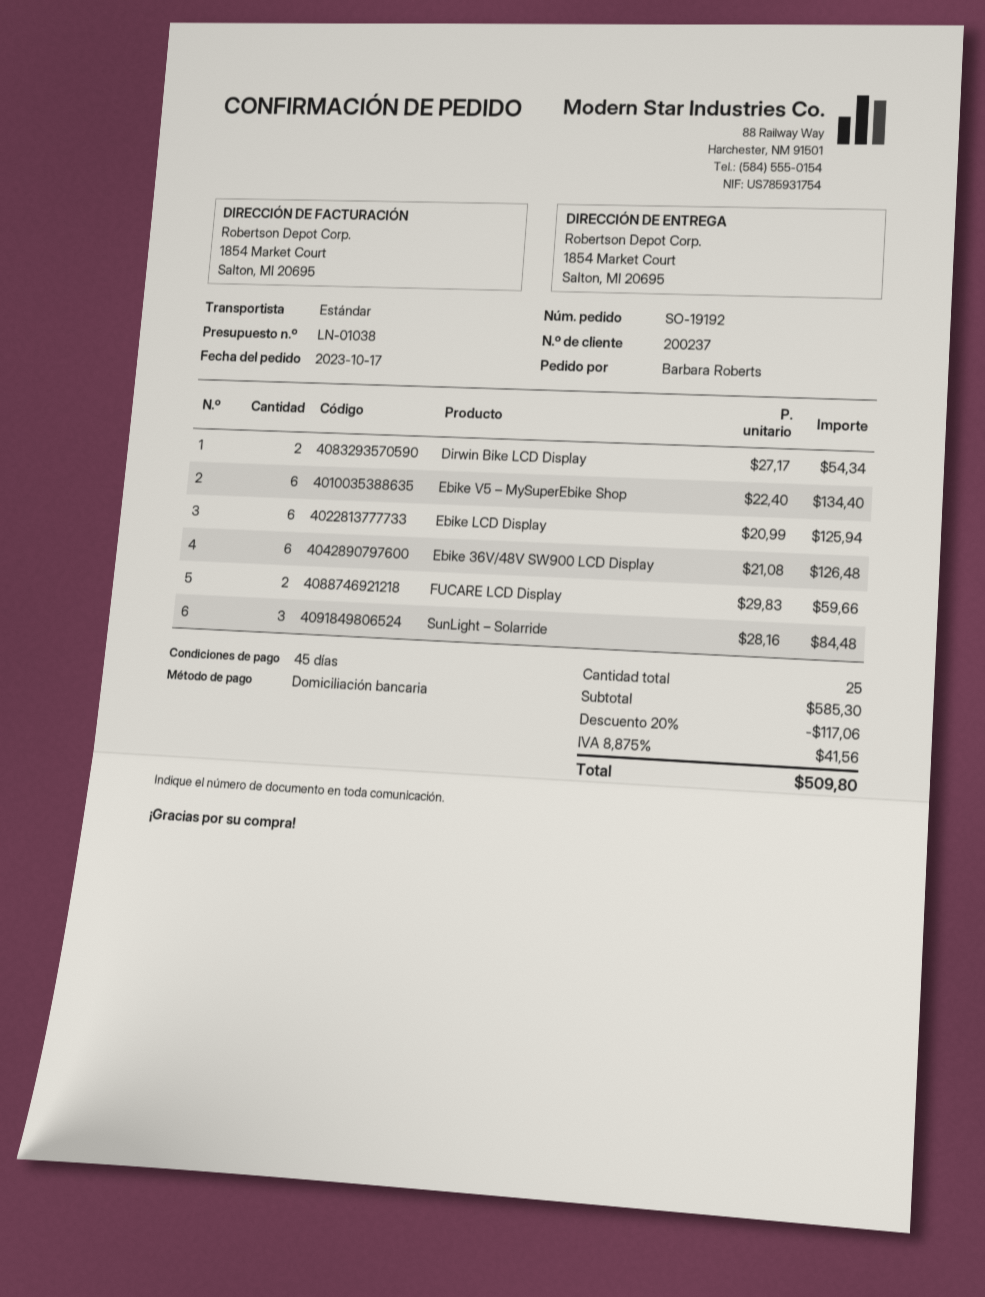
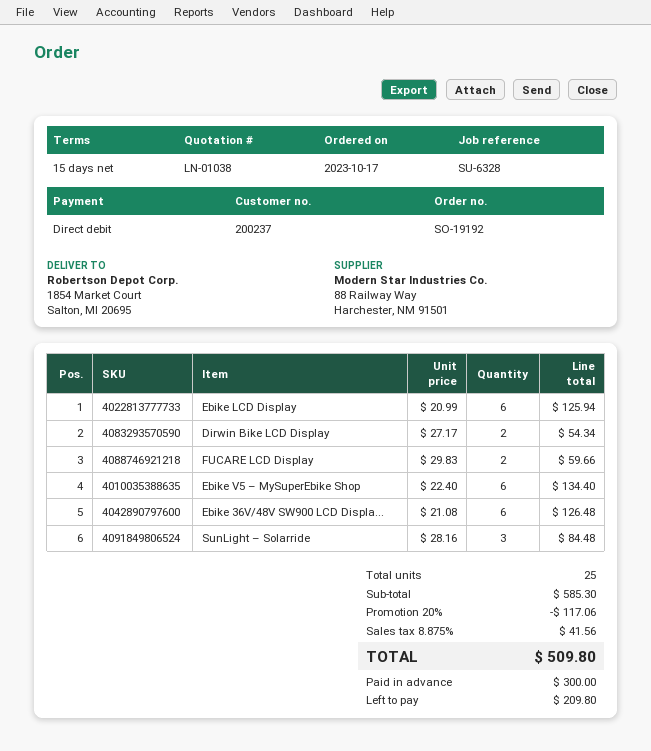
payment terms: 45 days -> 15 days

